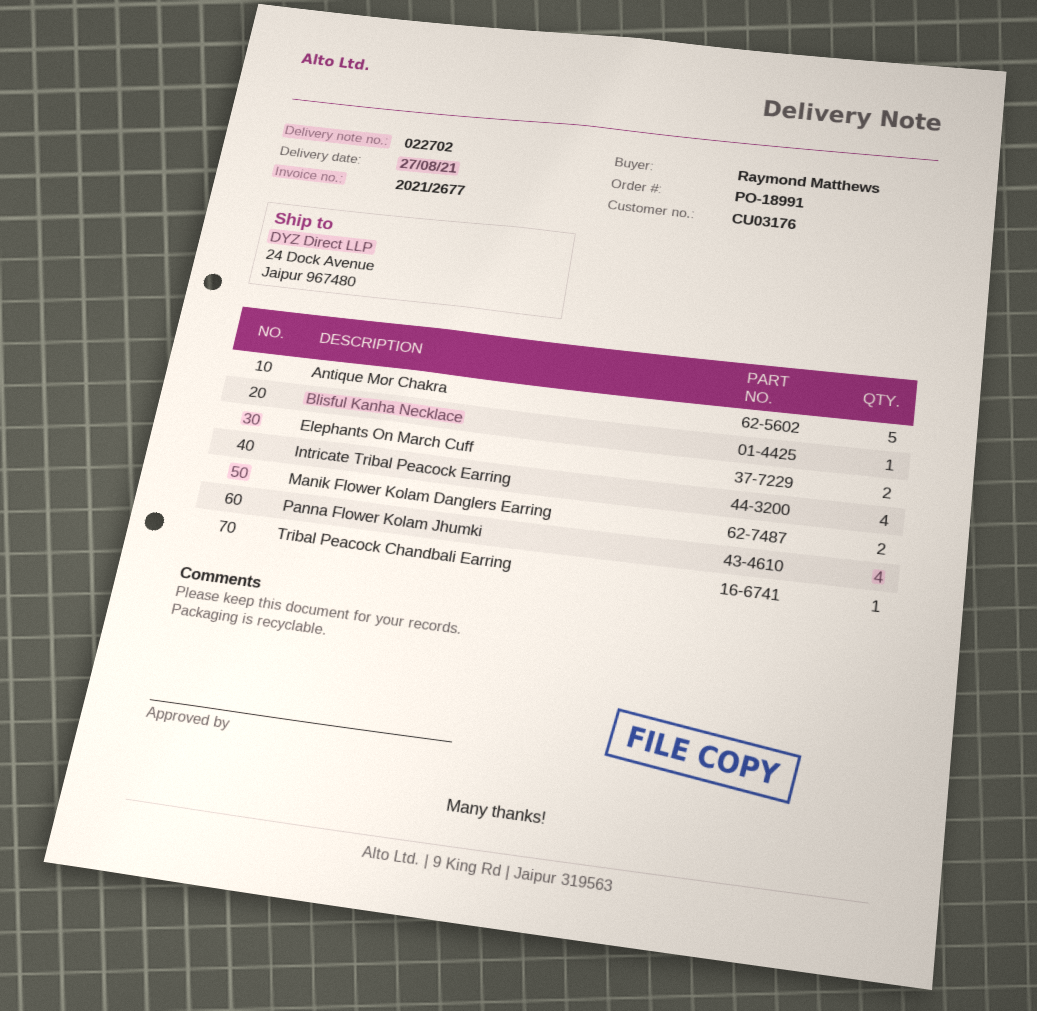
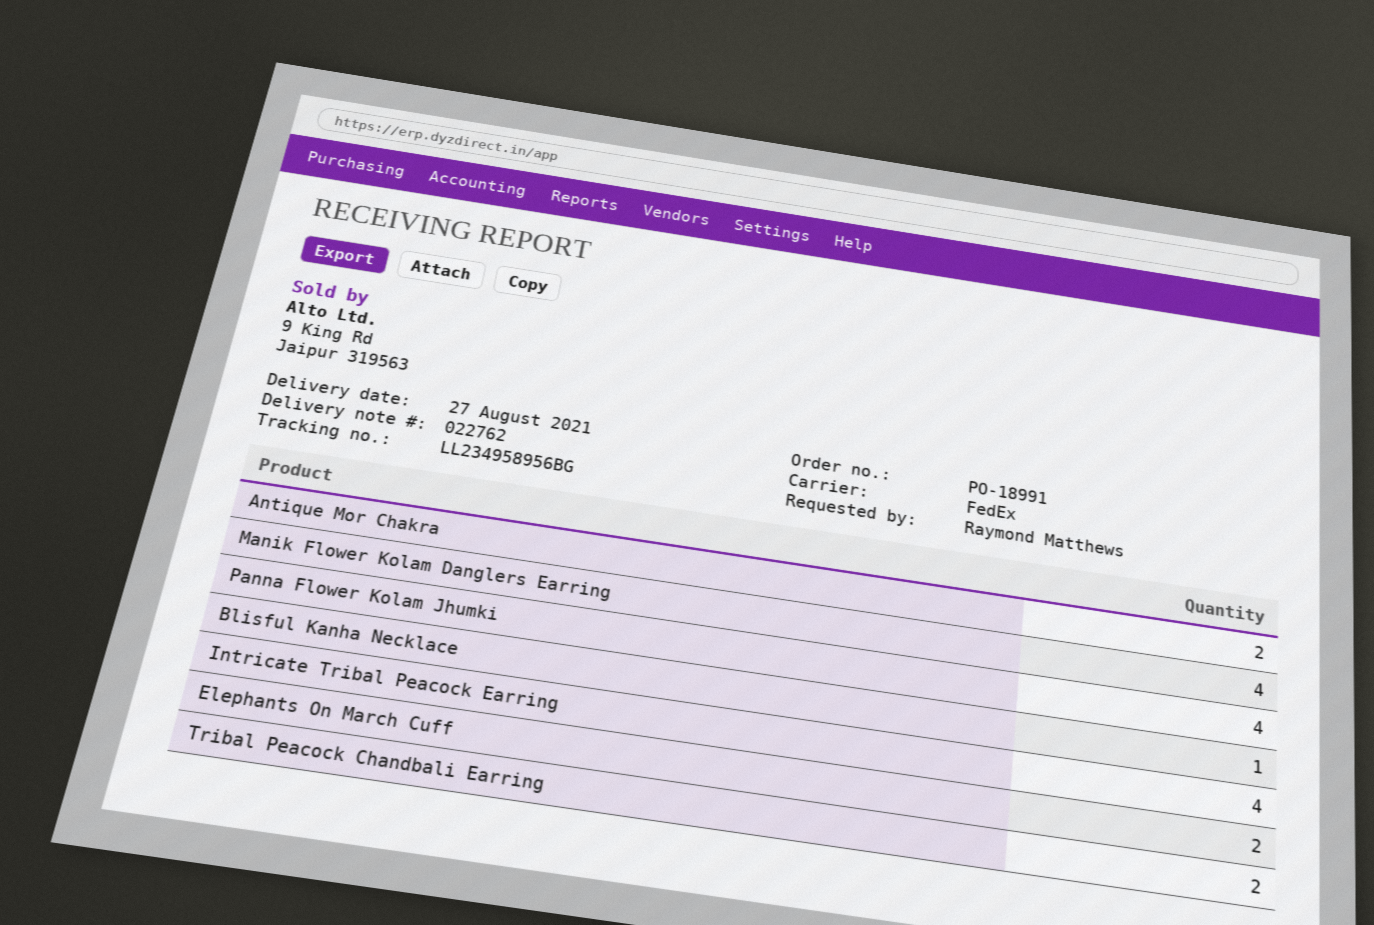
delivery note number: 022702 -> 022762
Antique Mor Chakra: 5 -> 2
Manik Flower Kolam Danglers Earring: 2 -> 4
Tribal Peacock Chandbali Earring: 1 -> 2

